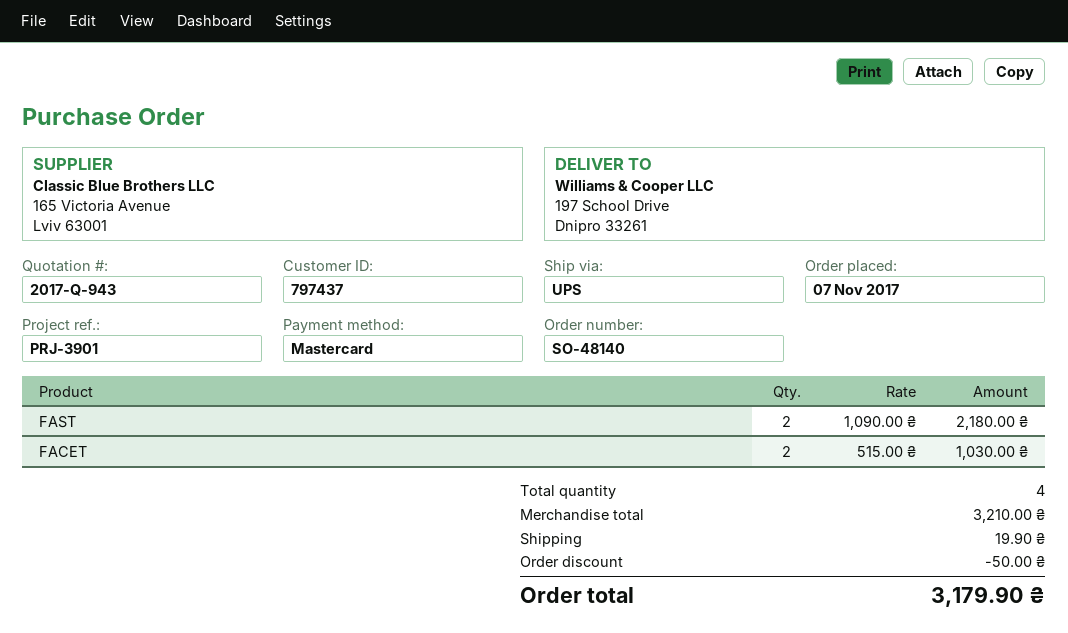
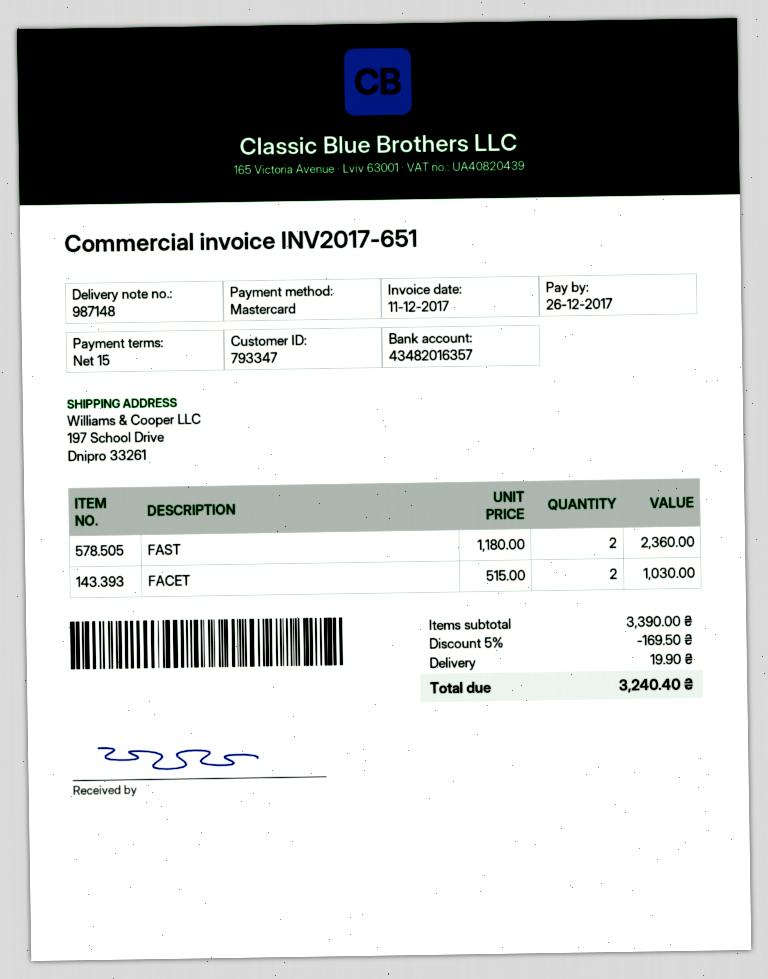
customer number: 797437 -> 793347
FAST: 2 x 1090.00 = 2180.00 -> 2 x 1180.00 = 2360.00
subtotal: 3210.00 -> 3390.00
discount: 50.00 -> 169.50
total: 3179.90 -> 3240.40

